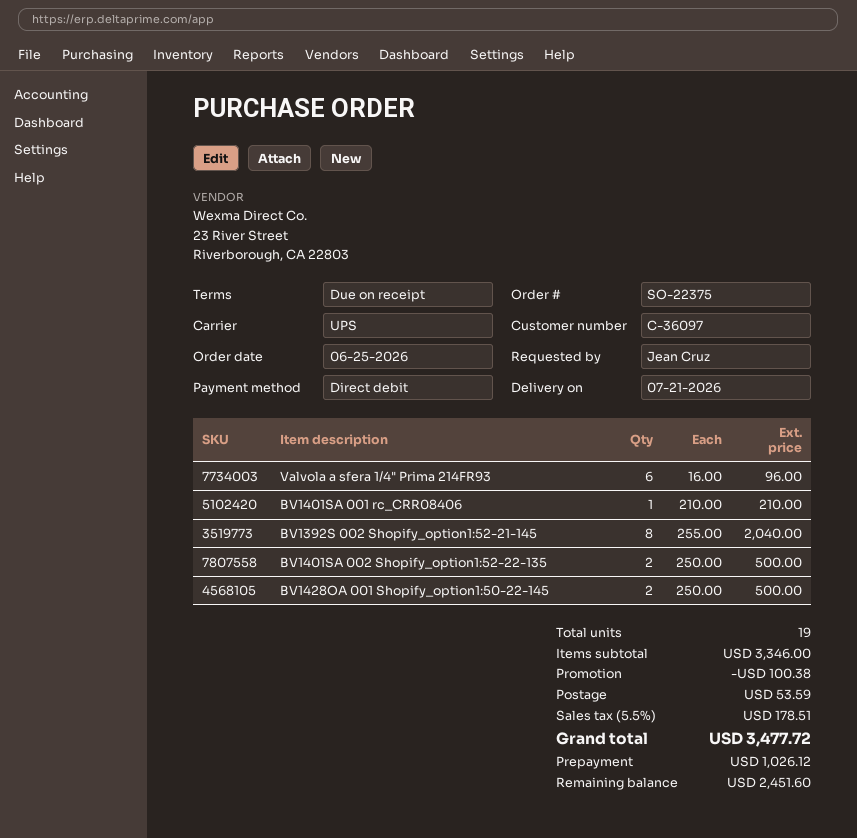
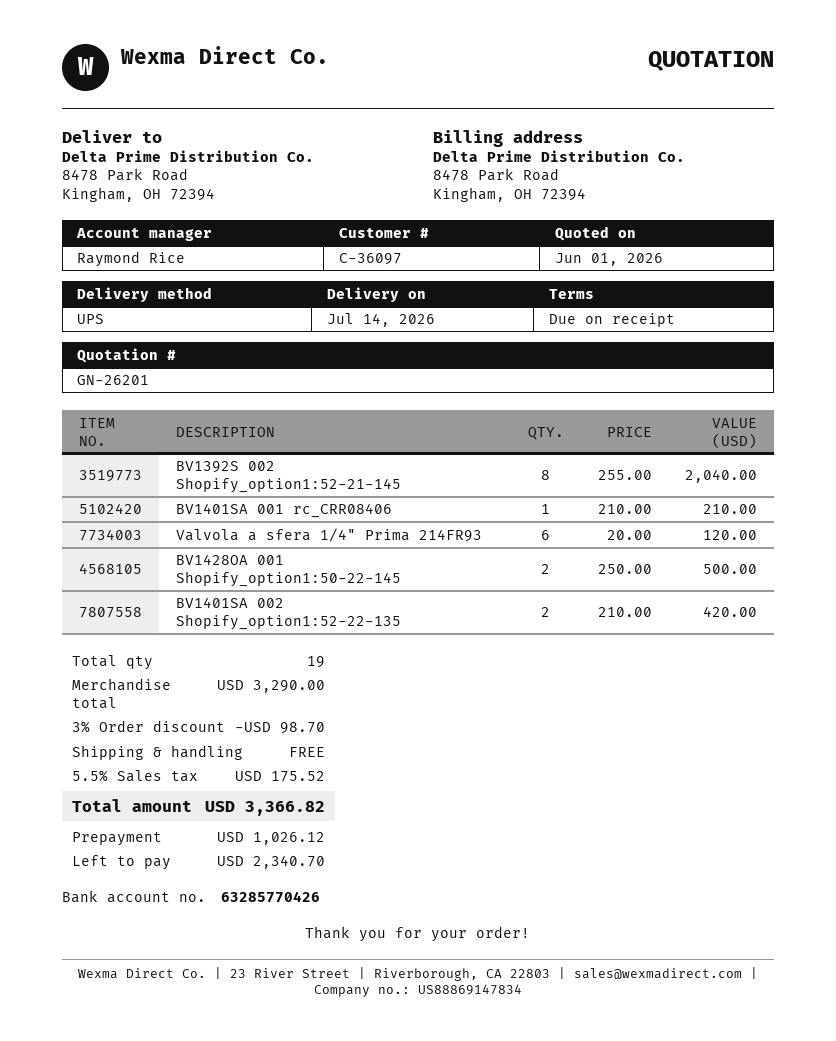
delivery date: 2026-07-21 -> 2026-07-14
Valvola a sfera 1/4" Prima 214FR93: 6 x 16.00 = 96.00 -> 6 x 20.00 = 120.00
BV1401SA 002 Shopify_option1:52-22-135: 2 x 250.00 = 500.00 -> 2 x 210.00 = 420.00
subtotal: 3346.00 -> 3290.00
discount: 100.38 -> 98.70
shipping: 53.59 -> 0.00
tax: 5.5% = 178.51 -> 5.5% = 175.52
total: 3477.72 -> 3366.82
balance: 2451.60 -> 2340.70

